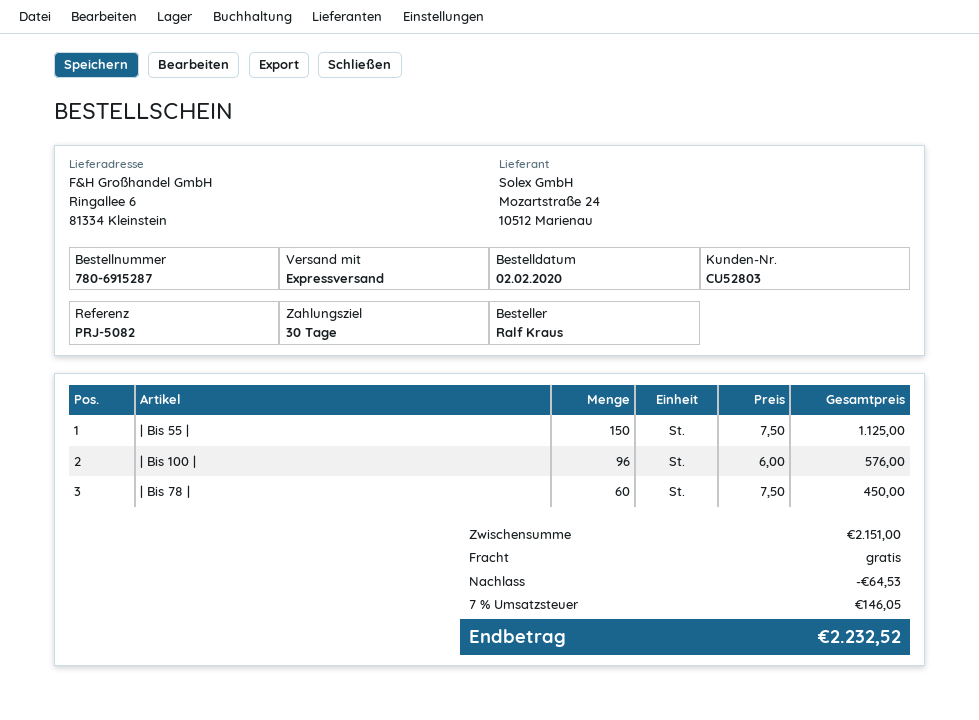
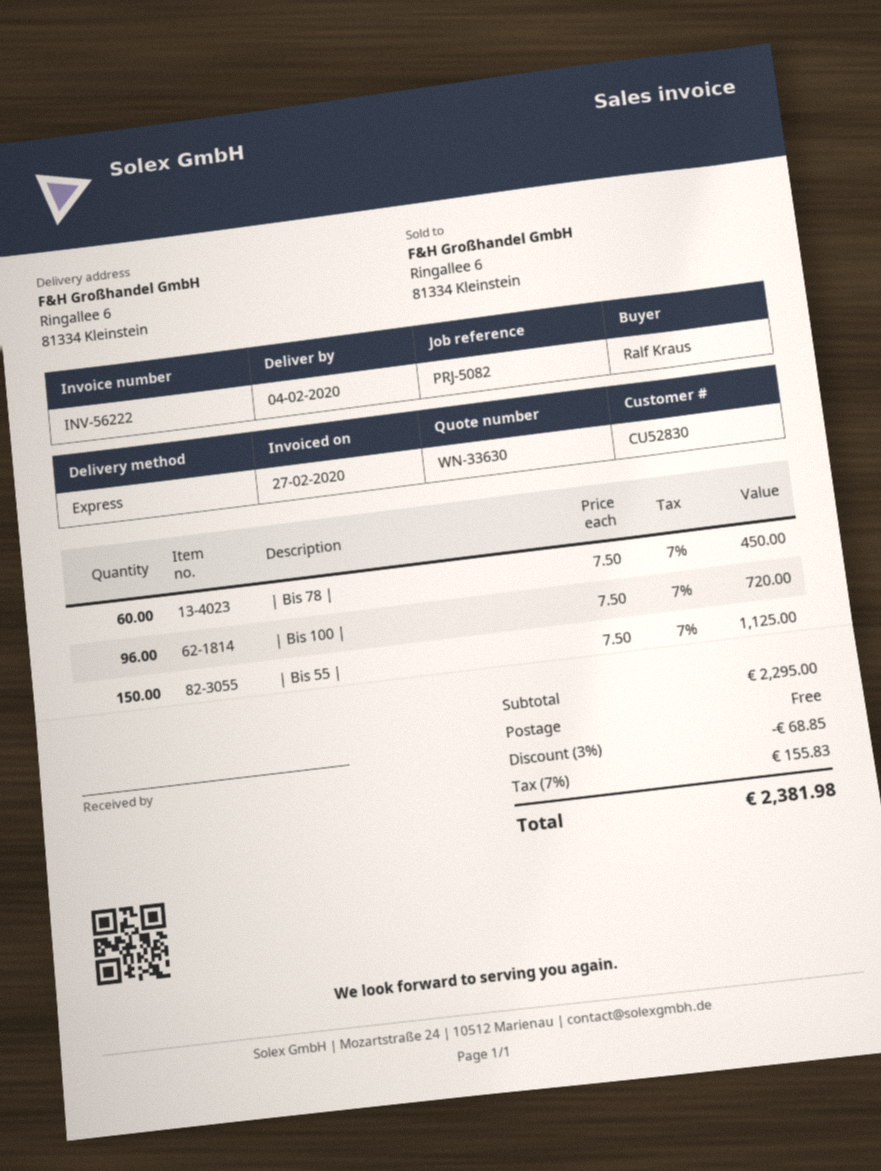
customer number: CU52803 -> CU52830
| Bis 100 |: 96 x 6.00 = 576.00 -> 96 x 7.50 = 720.00
subtotal: 2151.00 -> 2295.00
discount: 64.53 -> 68.85
tax: 7% = 146.05 -> 7% = 155.83
total: 2232.52 -> 2381.98

